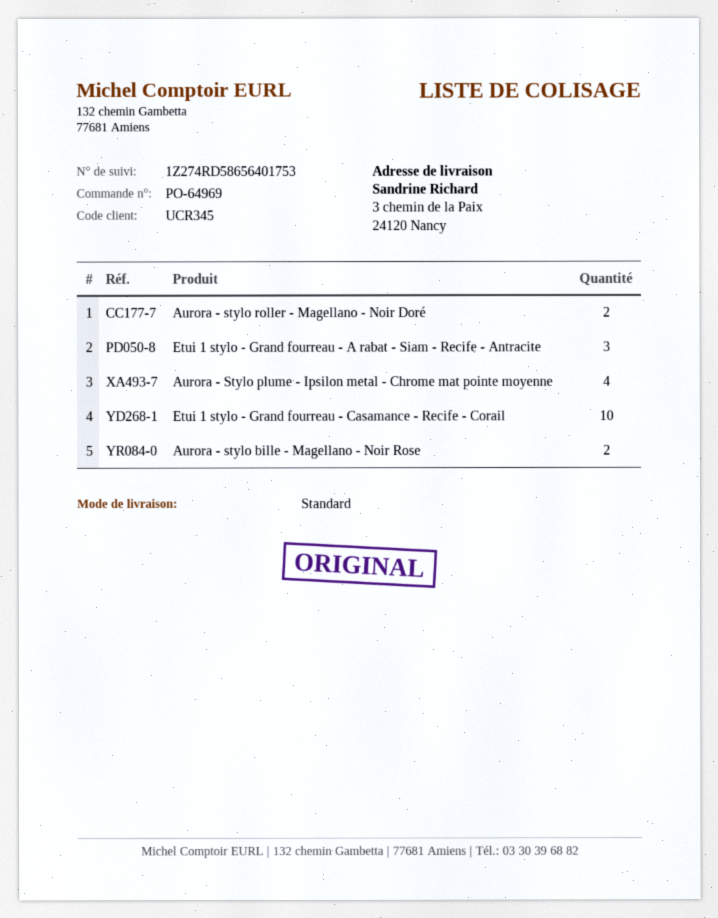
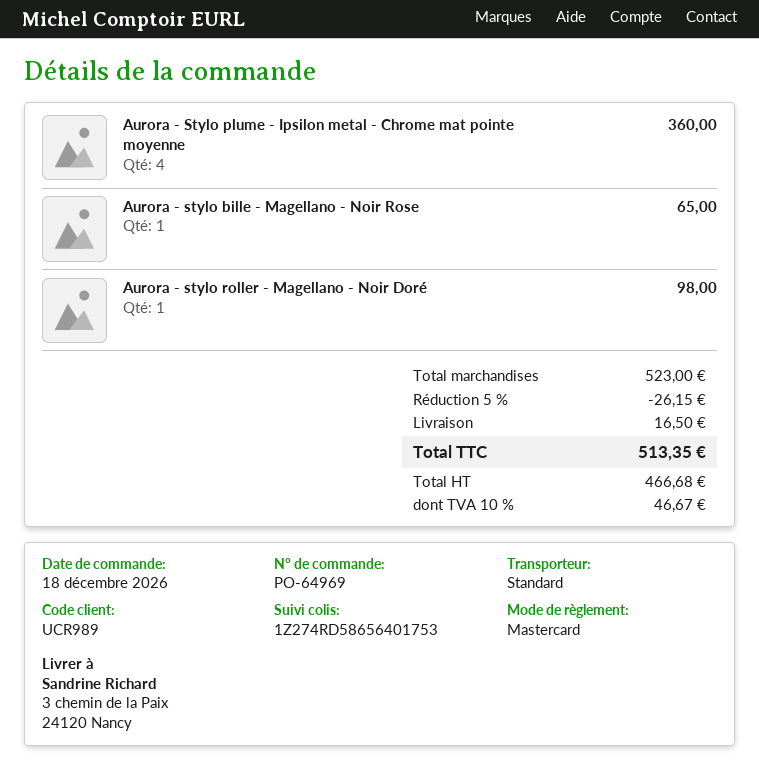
customer number: UCR345 -> UCR989
Aurora - stylo roller - Magellano - Noir Doré: 2 -> 1
Etui 1 stylo - Grand fourreau - A rabat - Siam - Recife - Antracite: 3 -> none
Etui 1 stylo - Grand fourreau - Casamance - Recife - Corail: 10 -> none
Aurora - stylo bille - Magellano - Noir Rose: 2 -> 1

